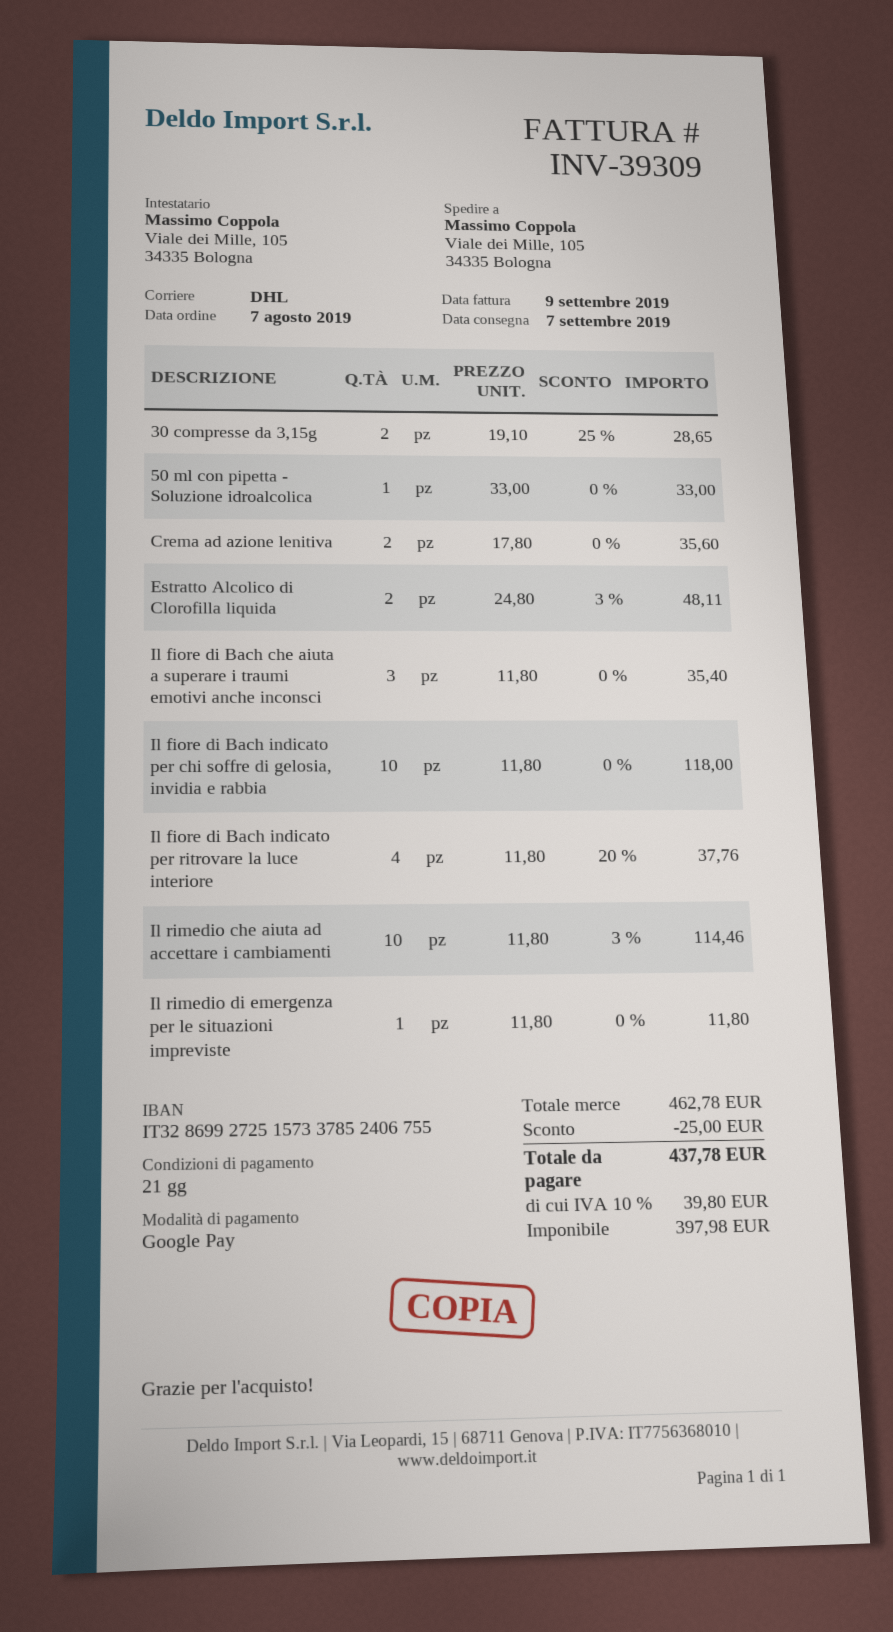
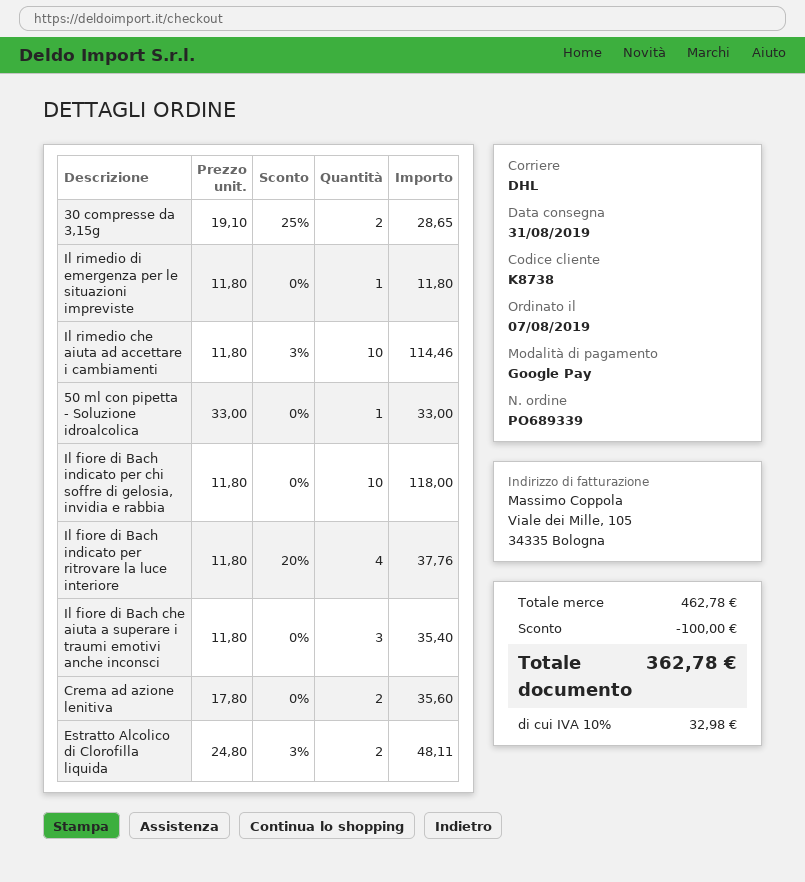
delivery date: 2019-09-07 -> 2019-08-31
discount: 25.00 -> 100.00
tax: 10% = 39.80 -> 10% = 32.98
total: 437.78 -> 362.78

